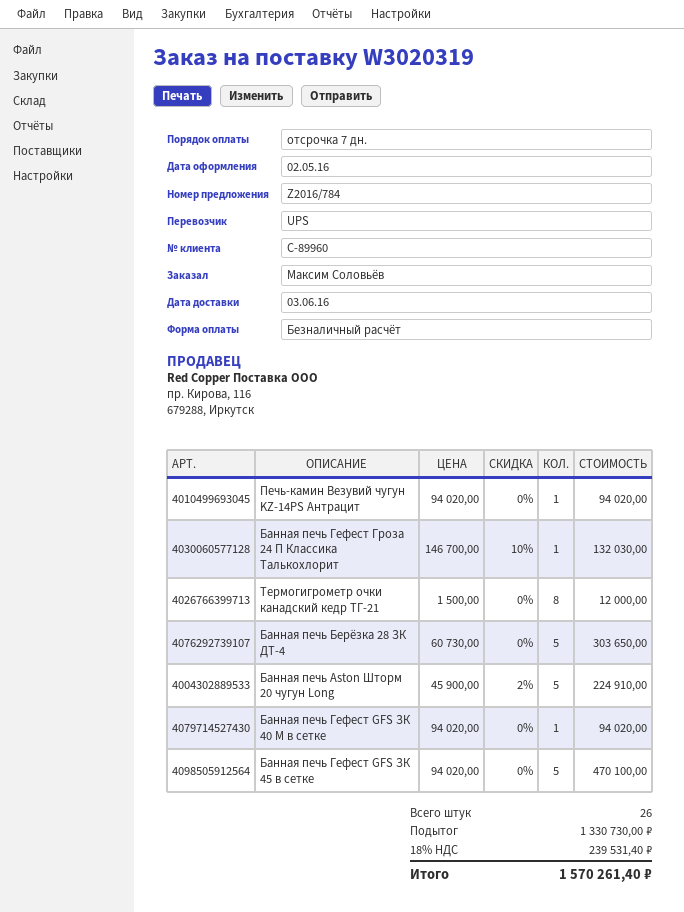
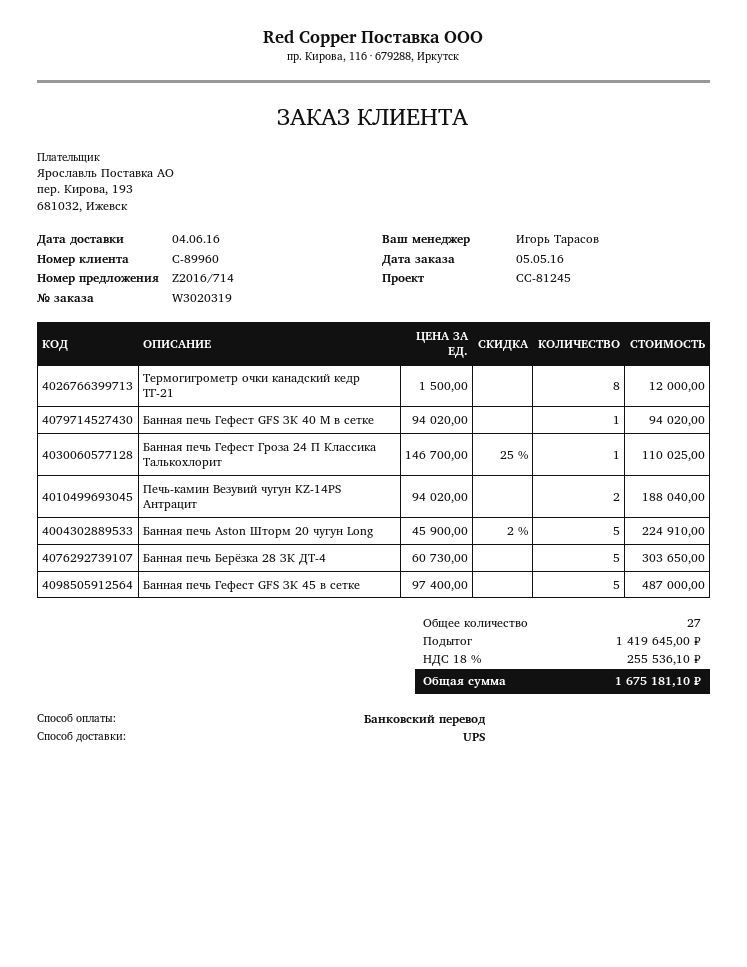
quote number: Z2016/784 -> Z2016/714
order date: 2016-05-02 -> 2016-05-05
delivery date: 2016-06-03 -> 2016-06-04
Печь-камин Везувий чугун KZ-14PS Антрацит: 1 x 94020.00 = 94020.00 -> 2 x 94020.00 = 188040.00
Банная печь Гефест Гроза 24 П Классика Талькохлорит: 1 x 146700.00 - 10% = 132030.00 -> 1 x 146700.00 - 25% = 110025.00
Банная печь Гефест GFS ЗК 45 в сетке: 5 x 94020.00 = 470100.00 -> 5 x 97400.00 = 487000.00
total quantity: 26 -> 27
subtotal: 1330730.00 -> 1419645.00
tax: 18% = 239531.40 -> 18% = 255536.10
total: 1570261.40 -> 1675181.10

